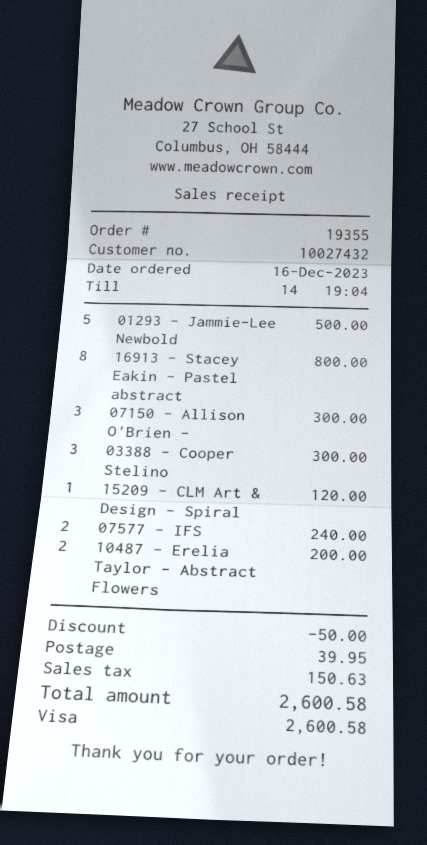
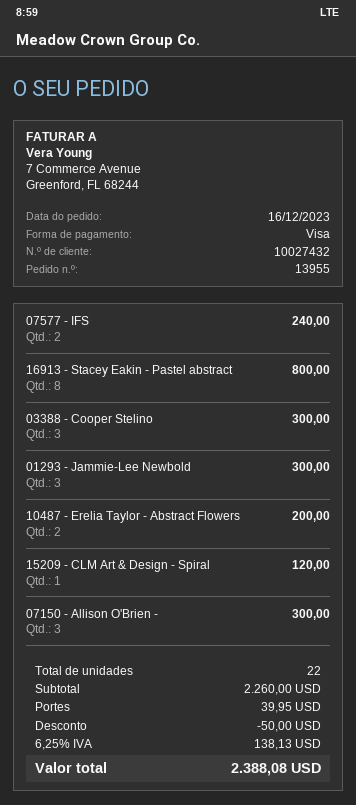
order number: 19355 -> 13955
01293 - Jammie-Lee Newbold: 5 for 500.00 -> 3 for 300.00
tax: 150.63 -> 138.13
total: 2600.58 -> 2388.08

